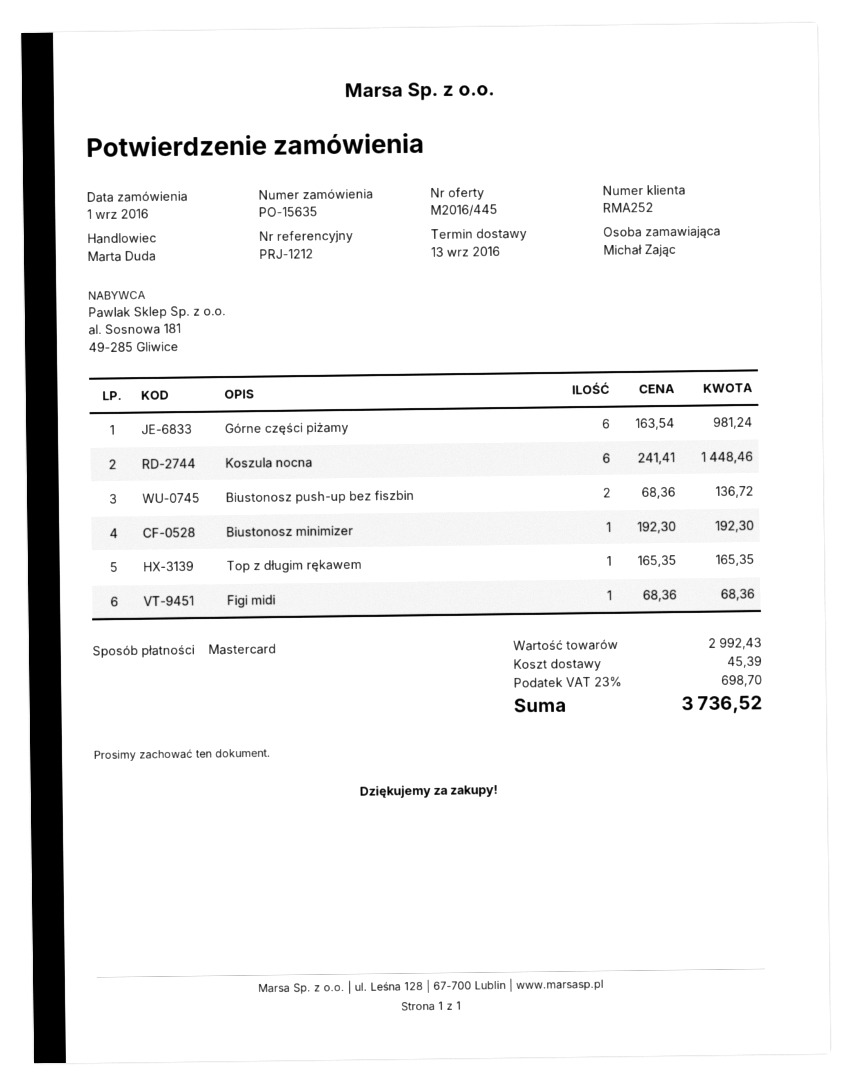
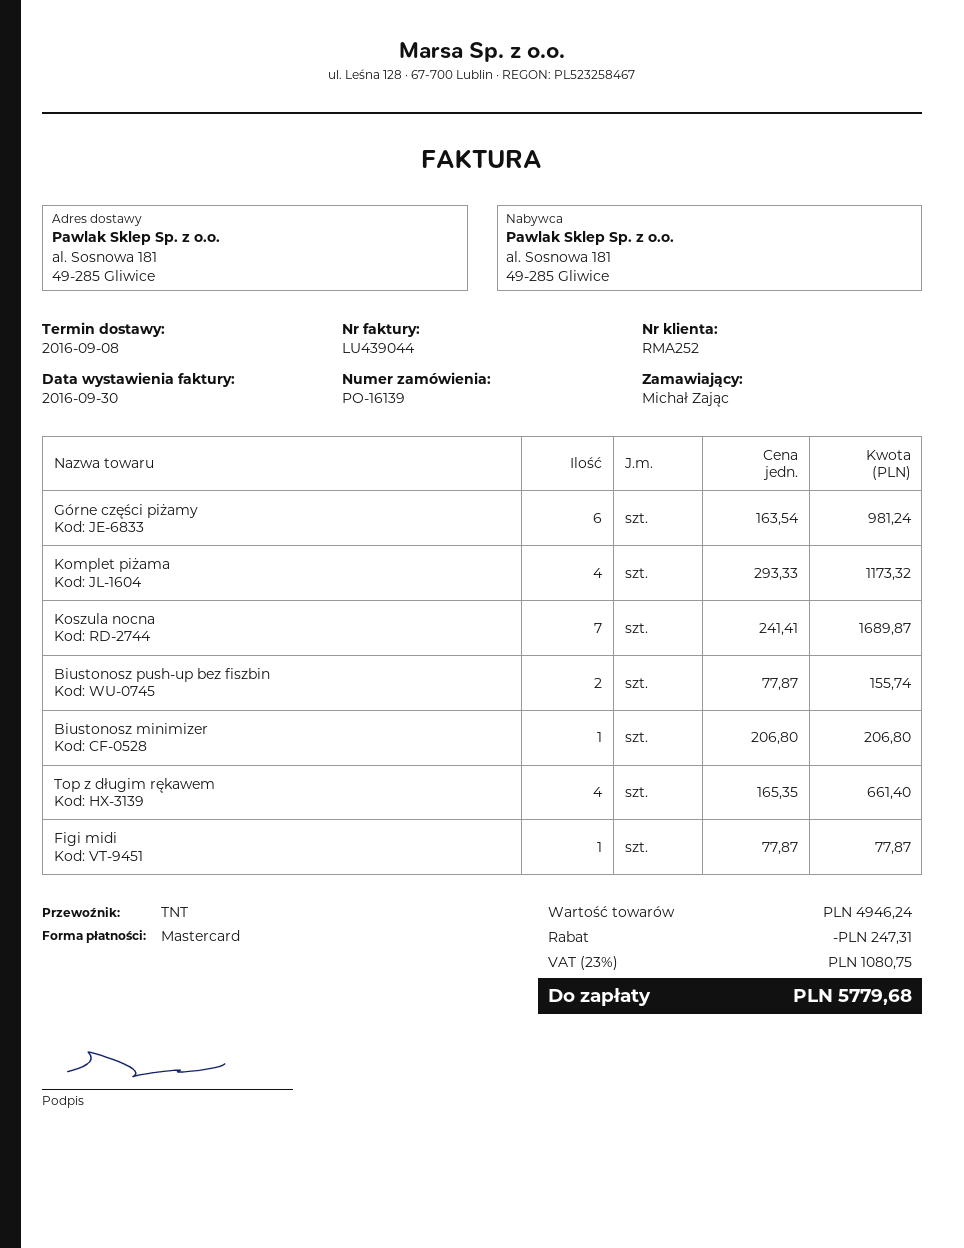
order number: PO-15635 -> PO-16139
delivery date: 2016-09-13 -> 2016-09-08
Koszula nocna: 6 x 241.41 = 1448.46 -> 7 x 241.41 = 1689.87
Biustonosz push-up bez fiszbin: 2 x 68.36 = 136.72 -> 2 x 77.87 = 155.74
Biustonosz minimizer: 1 x 192.30 = 192.30 -> 1 x 206.80 = 206.80
Top z długim rękawem: 1 x 165.35 = 165.35 -> 4 x 165.35 = 661.40
Figi midi: 1 x 68.36 = 68.36 -> 1 x 77.87 = 77.87
Komplet piżama: none -> 4 x 293.33 = 1173.32
subtotal: 2992.43 -> 4946.24
discount: none -> 247.31
shipping: 45.39 -> none
tax: 23% = 698.70 -> 23% = 1080.75
total: 3736.52 -> 5779.68

